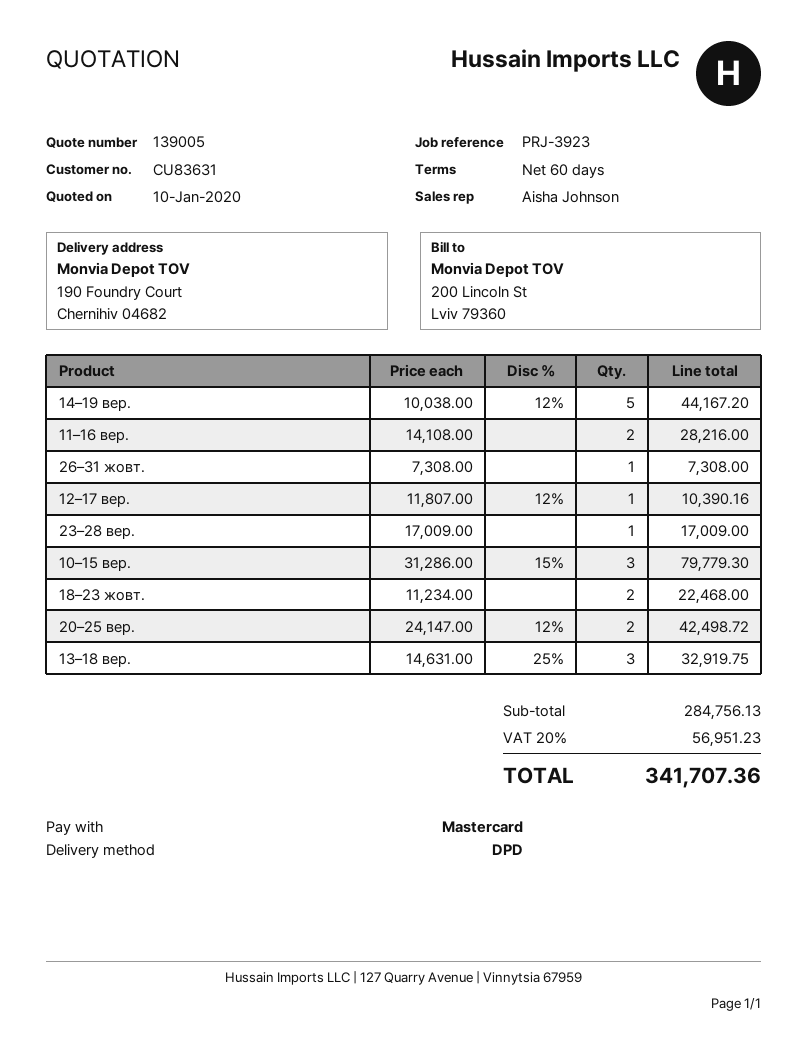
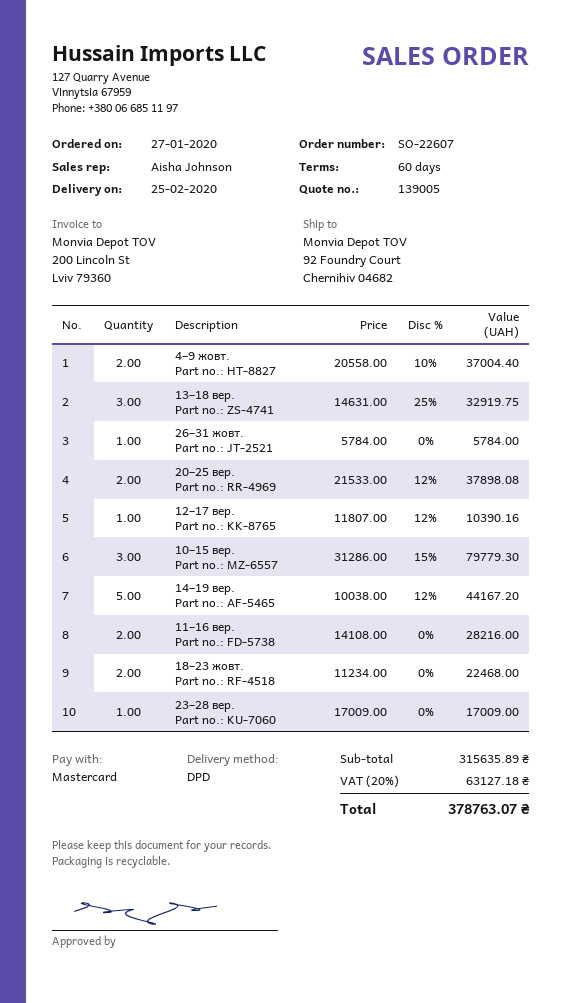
ship to: 190 Foundry Court, Chernihiv 04682 -> 92 Foundry Court, Chernihiv 04682
26–31 жовт.: 1 x 7308.00 = 7308.00 -> 1 x 5784.00 = 5784.00
20–25 вер.: 2 x 24147.00 - 12% = 42498.72 -> 2 x 21533.00 - 12% = 37898.08
4–9 жовт.: none -> 2 x 20558.00 - 10% = 37004.40
subtotal: 284756.13 -> 315635.89
tax: 20% = 56951.23 -> 20% = 63127.18
total: 341707.36 -> 378763.07

